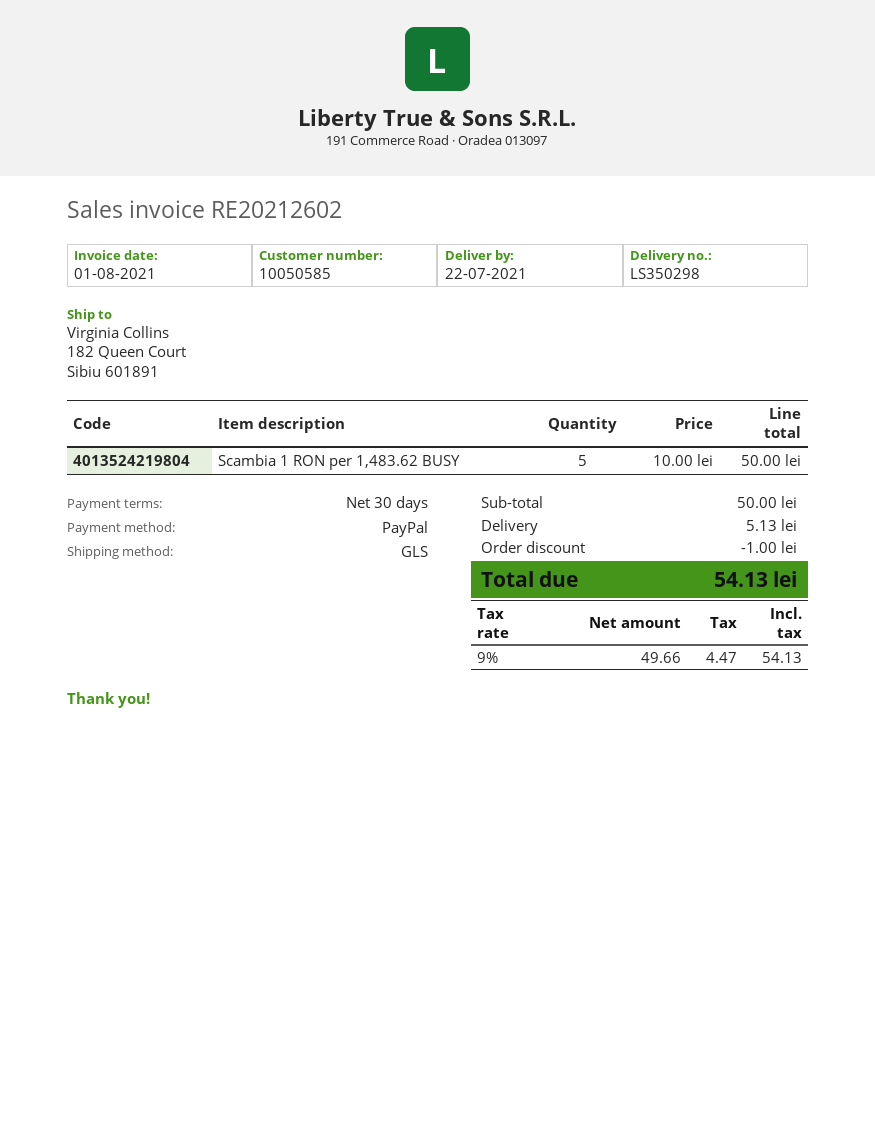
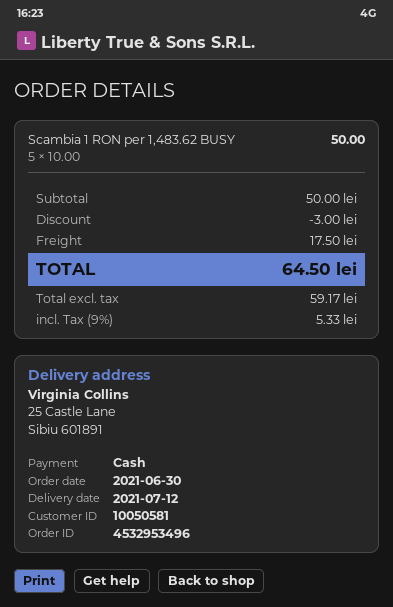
delivery date: 2021-07-22 -> 2021-07-12
customer number: 10050585 -> 10050581
payment method: PayPal -> cash
ship to: 182 Queen Court, Sibiu 601891 -> 25 Castle Lane, Sibiu 601891
discount: 1.00 -> 3.00
shipping: 5.13 -> 17.50
net: 49.66 -> 59.17
tax: 9% = 4.47 -> 9% = 5.33
total: 54.13 -> 64.50

